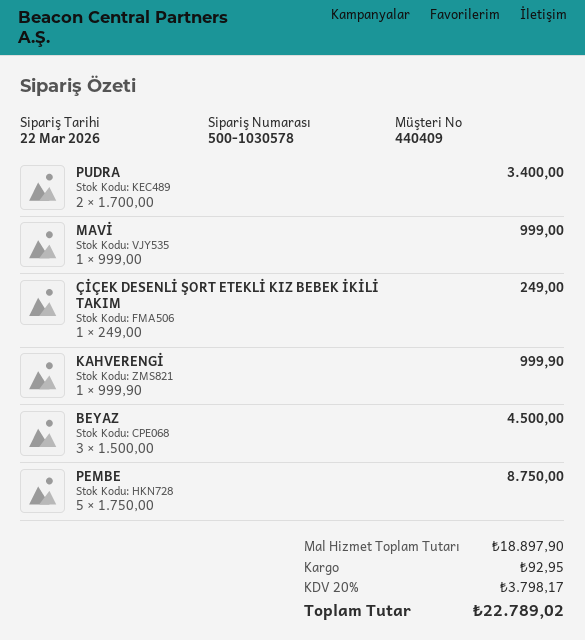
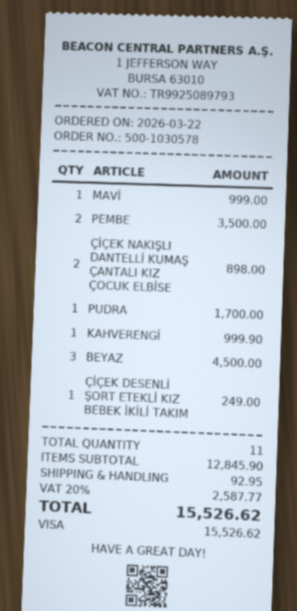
PUDRA: 2 for 3400.00 -> 1 for 1700.00
PEMBE: 5 for 8750.00 -> 2 for 3500.00
ÇİÇEK NAKIŞLI DANTELLİ KUMAŞ ÇANTALI KIZ ÇOCUK ELBİSE: none -> 2 for 898.00
subtotal: 18897.90 -> 12845.90
tax: 20% = 3798.17 -> 20% = 2587.77
total: 22789.02 -> 15526.62

